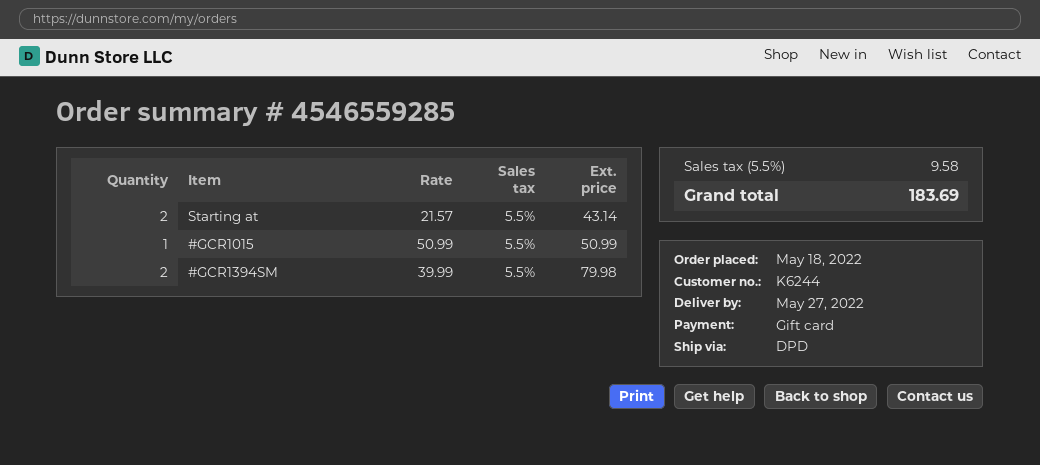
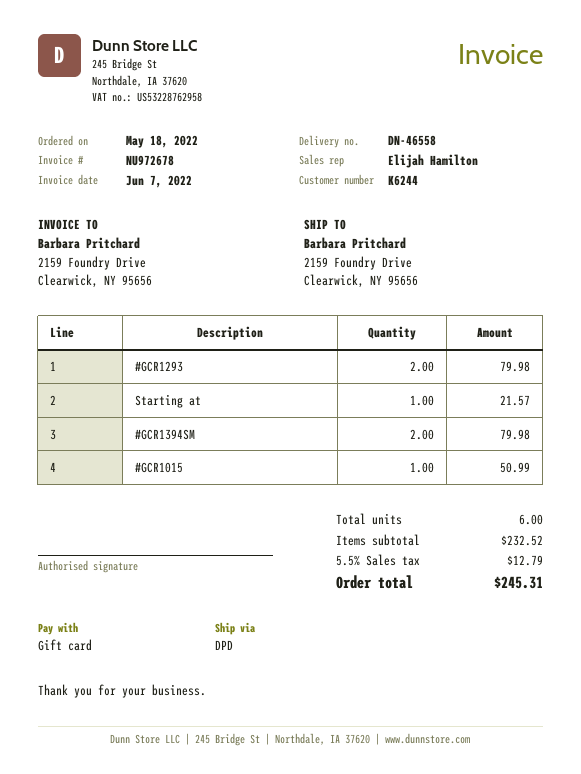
Starting at: 2 for 43.14 -> 1 for 21.57
#GCR1293: none -> 2 for 79.98
tax: 5.5% = 9.58 -> 5.5% = 12.79
total: 183.69 -> 245.31

